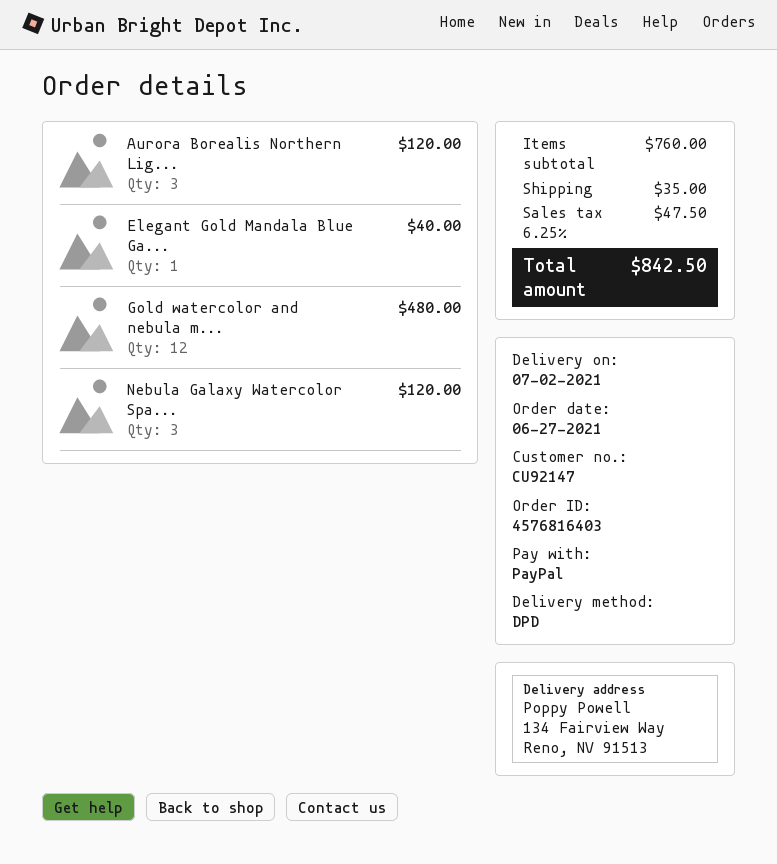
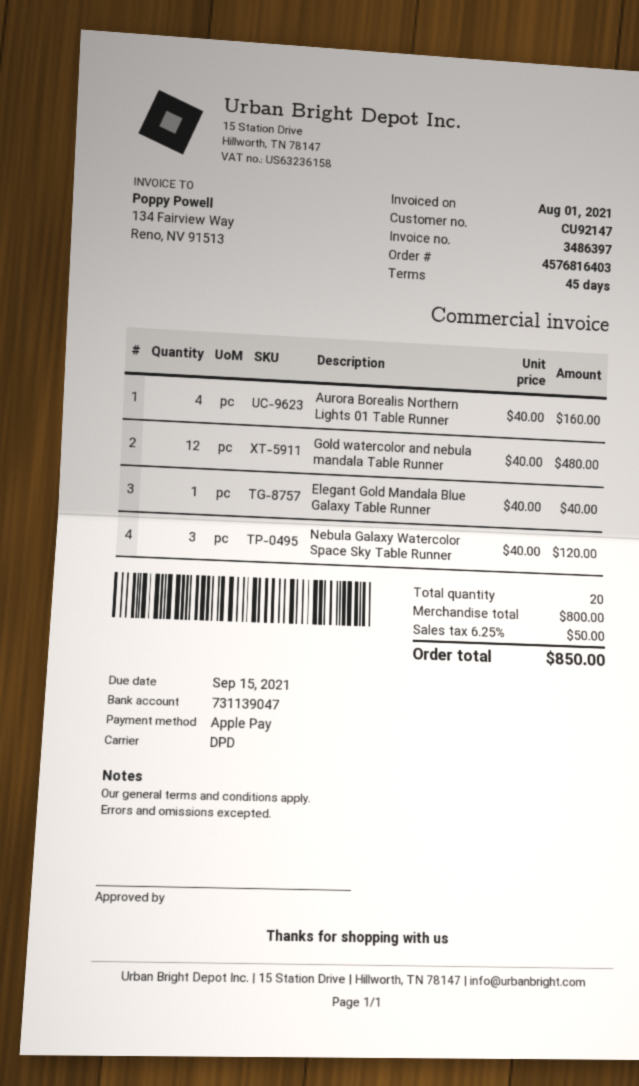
payment method: PayPal -> Apple Pay
Aurora Borealis Northern Lig...: 3 for 120.00 -> 4 for 160.00
subtotal: 760.00 -> 800.00
shipping: 35.00 -> none
tax: 6.25% = 47.50 -> 6.25% = 50.00
total: 842.50 -> 850.00

